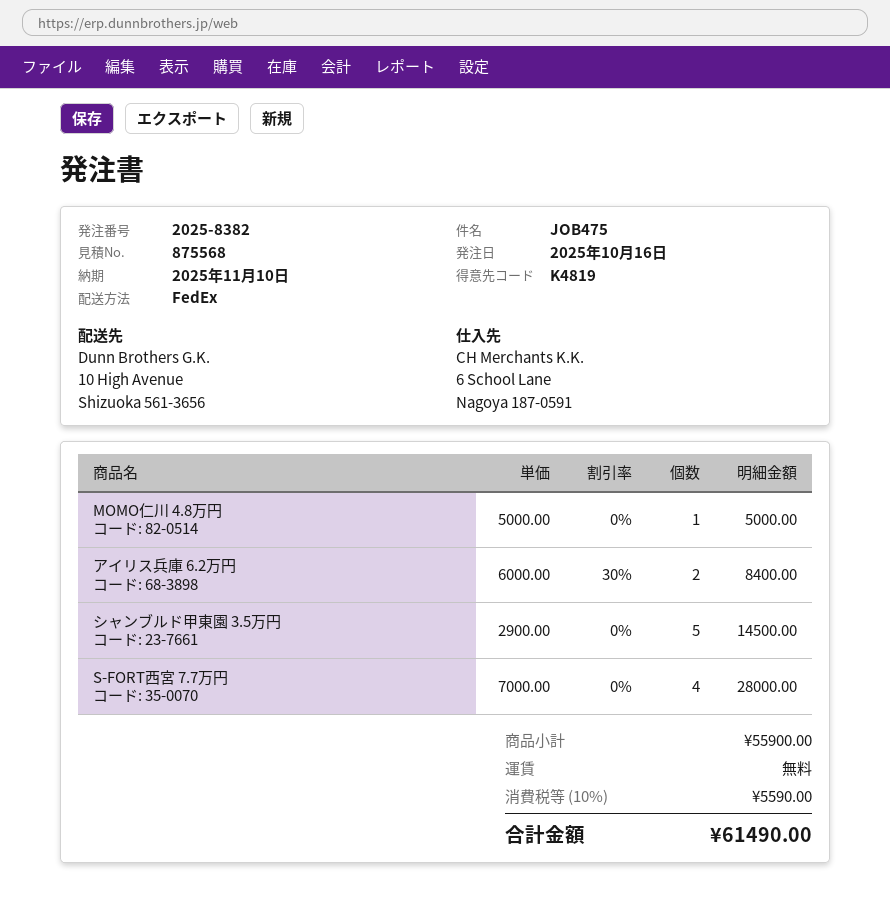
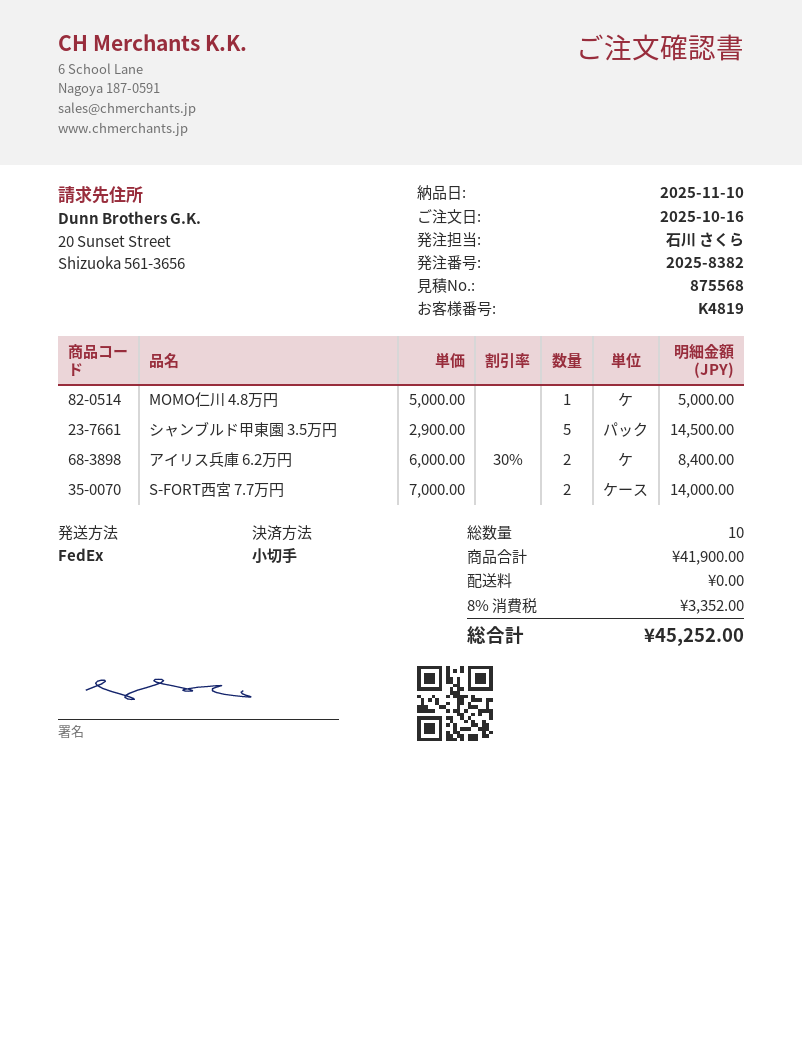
S-FORT西宮 7.7万円: 4 x 7000.00 = 28000.00 -> 2 x 7000.00 = 14000.00
subtotal: 55900.00 -> 41900.00
tax: 10% = 5590.00 -> 8% = 3352.00
total: 61490.00 -> 45252.00

